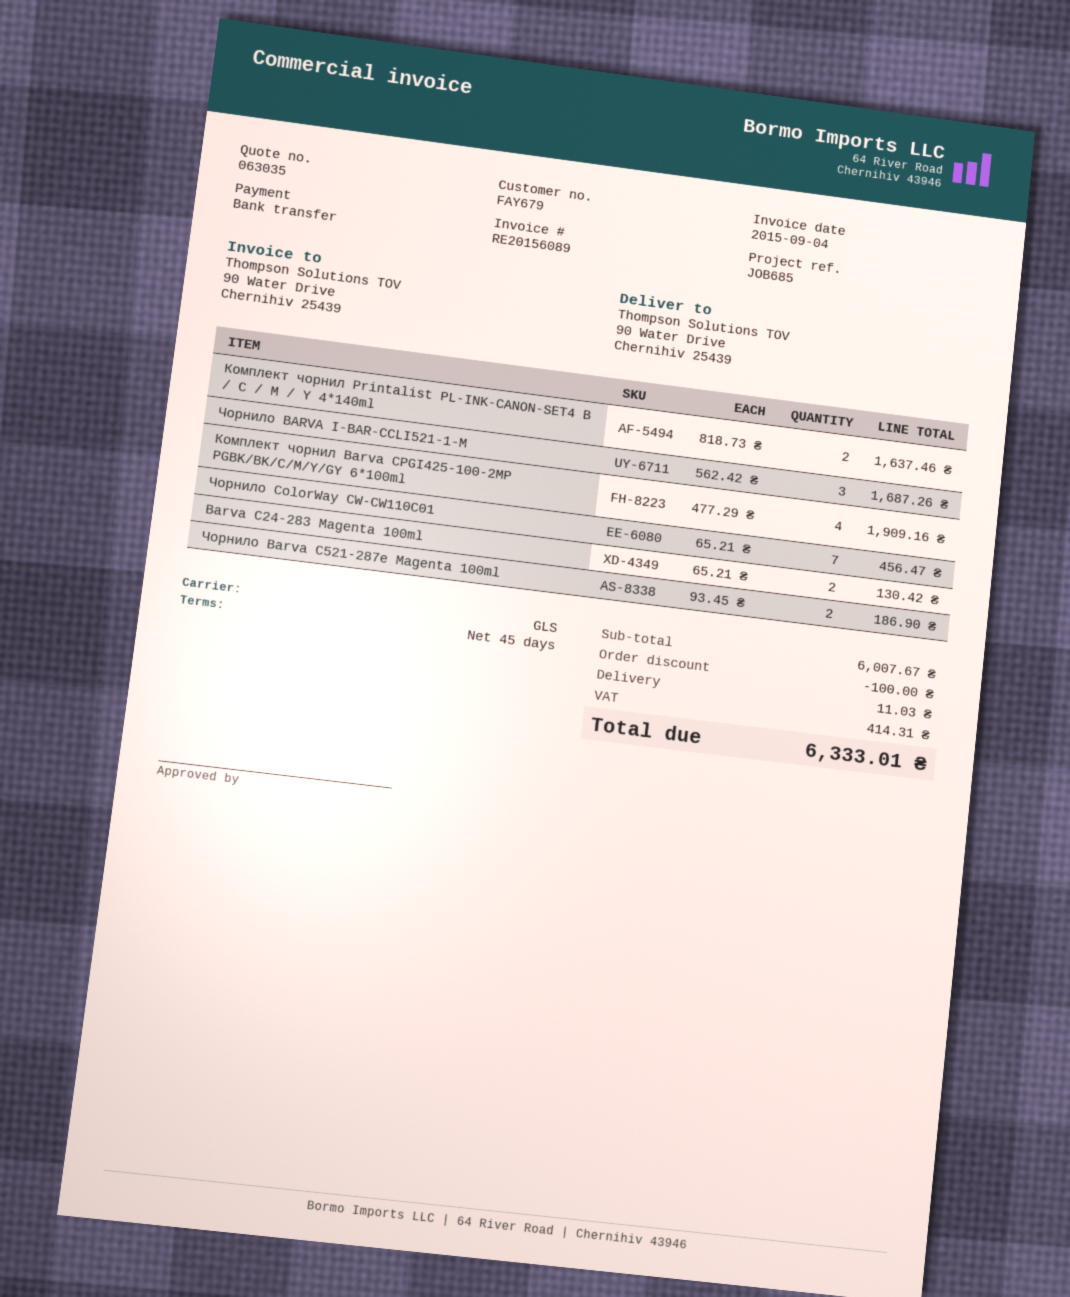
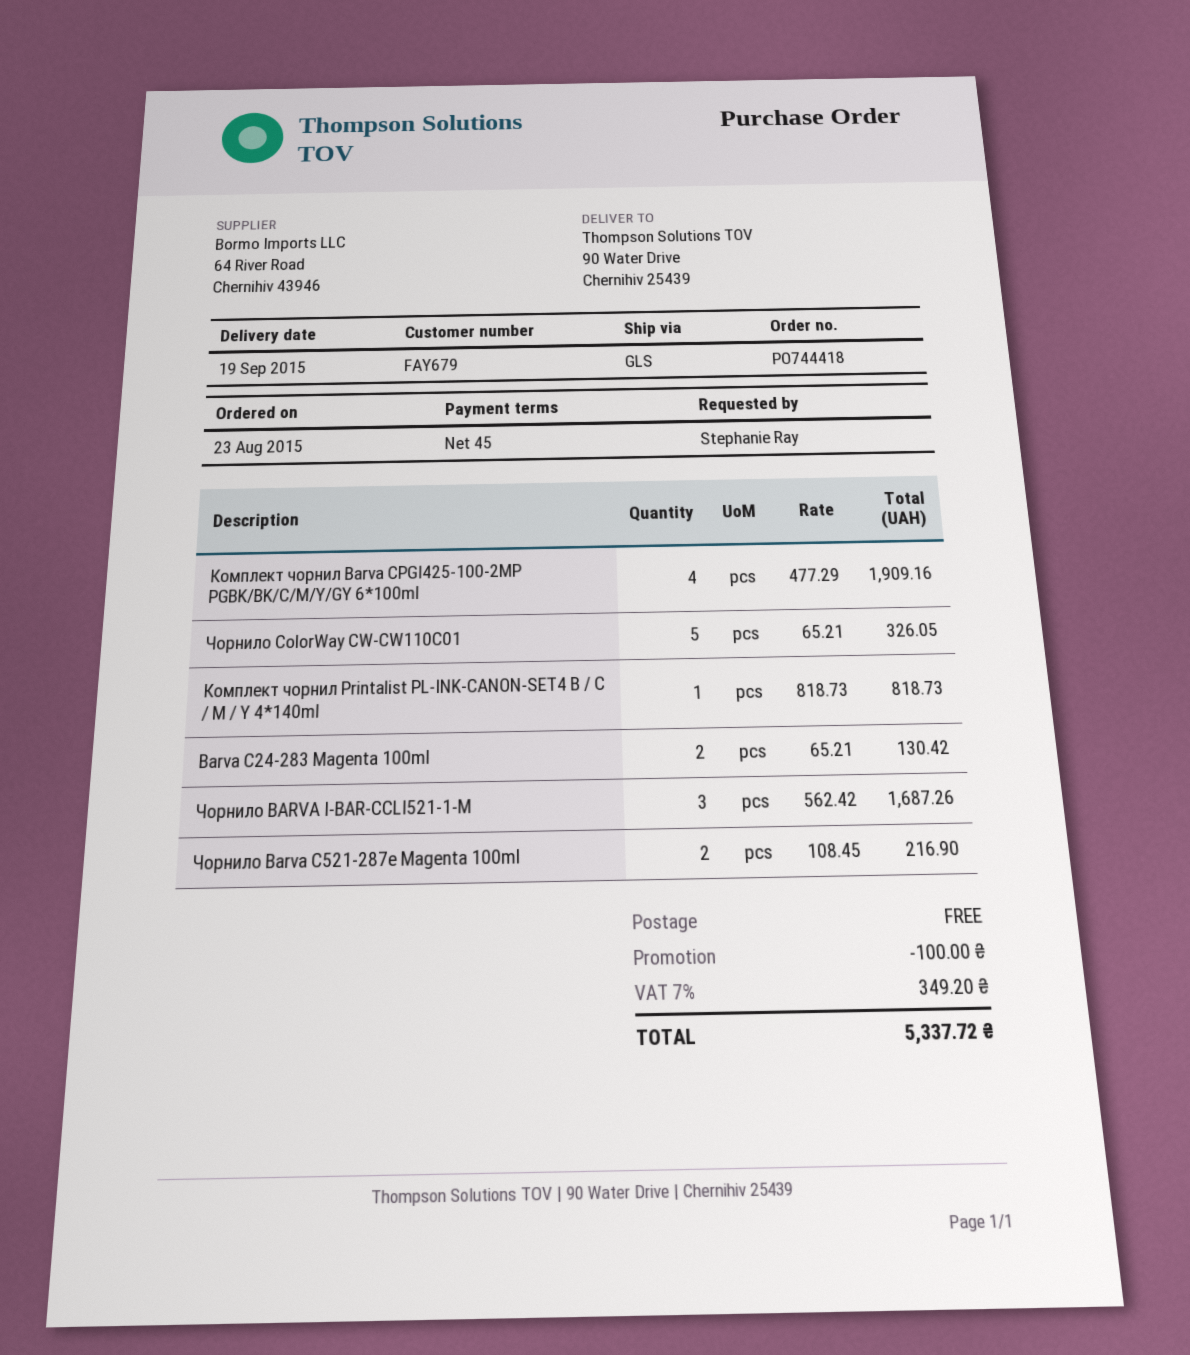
Комплект чорнил Printalist PL-INK-CANON-SET4 B / C / M / Y 4*140ml: 2 x 818.73 = 1637.46 -> 1 x 818.73 = 818.73
Чорнило ColorWay CW-CW110C01: 7 x 65.21 = 456.47 -> 5 x 65.21 = 326.05
Чорнило Barva C521-287e Magenta 100ml: 2 x 93.45 = 186.90 -> 2 x 108.45 = 216.90
shipping: 11.03 -> 0.00
tax: 414.31 -> 349.20
total: 6333.01 -> 5337.72

